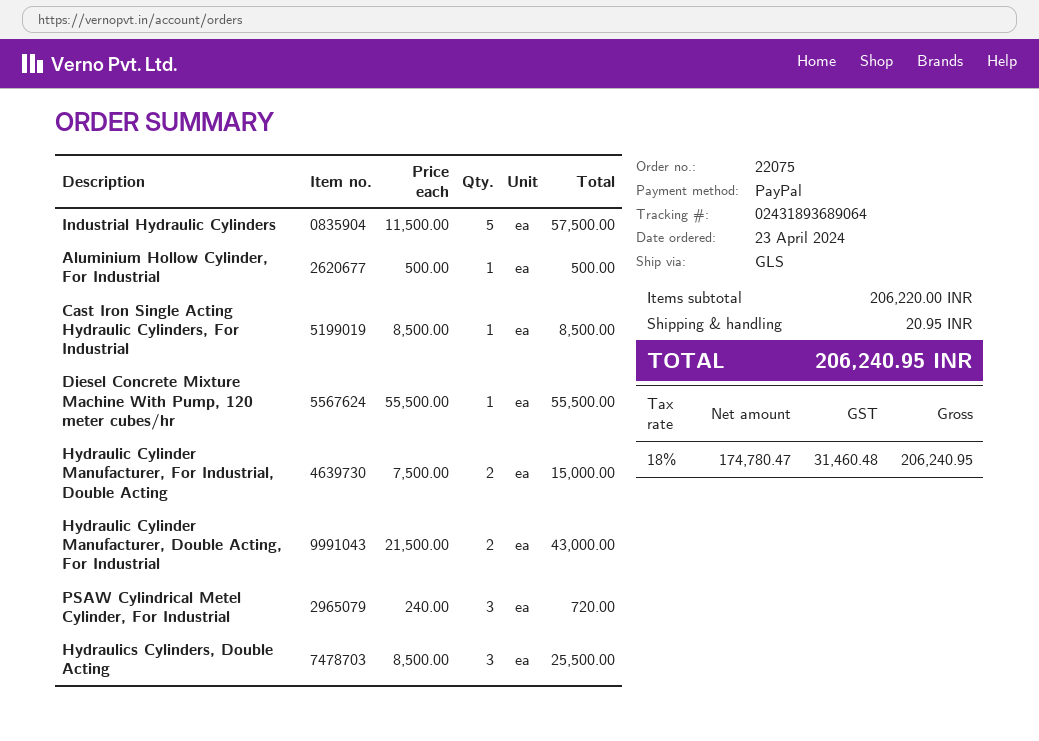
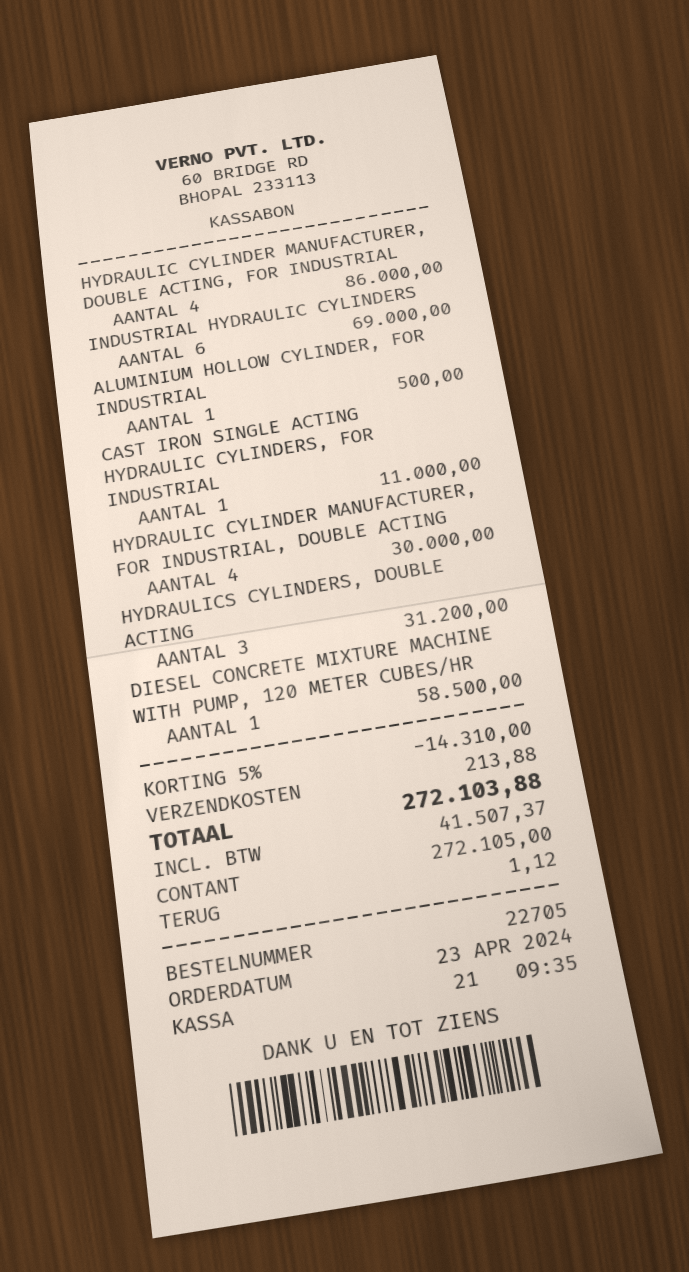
order number: 22075 -> 22705
payment method: PayPal -> cash
Industrial Hydraulic Cylinders: 5 for 57500.00 -> 6 for 69000.00
Cast Iron Single Acting Hydraulic Cylinders, For Industrial: 1 for 8500.00 -> 1 for 11000.00
Diesel Concrete Mixture Machine With Pump, 120 meter cubes/hr: 1 for 55500.00 -> 1 for 58500.00
Hydraulic Cylinder Manufacturer, For Industrial, Double Acting: 2 for 15000.00 -> 4 for 30000.00
Hydraulic Cylinder Manufacturer, Double Acting, For Industrial: 2 for 43000.00 -> 4 for 86000.00
PSAW Cylindrical Metel Cylinder, For Industrial: 3 for 720.00 -> none
Hydraulics Cylinders, Double Acting: 3 for 25500.00 -> 3 for 31200.00
discount: none -> 5% = 14310.00
shipping: 20.95 -> 213.88
tax: 31460.48 -> 41507.37
total: 206240.95 -> 272103.88

